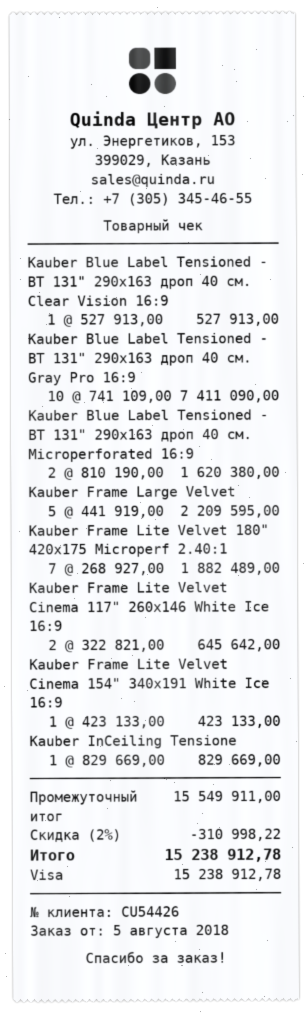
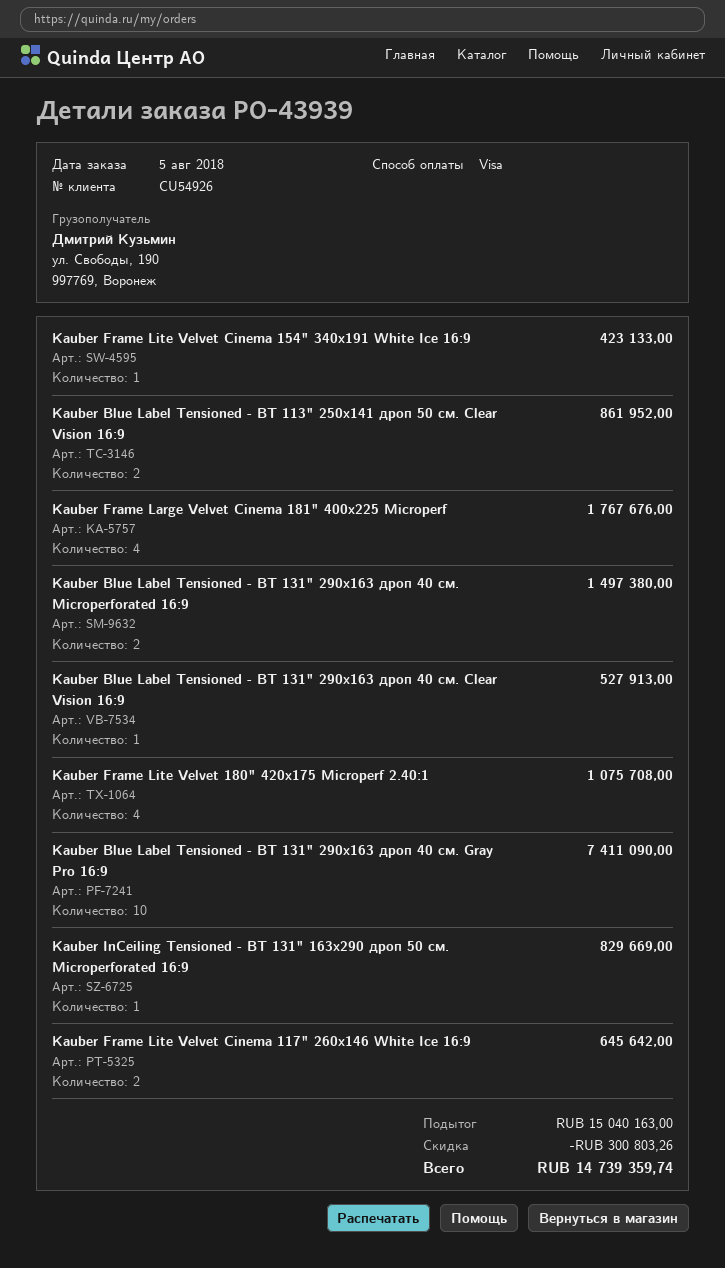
customer number: CU54426 -> CU54926
Kauber Blue Label Tensioned - BT 131" 290x163 дроп 40 см. Microperforated 16:9: 2 for 1620380.00 -> 2 for 1497380.00
Kauber Frame Large Velvet: 5 for 2209595.00 -> 4 for 1767676.00
Kauber Frame Lite Velvet 180" 420x175 Microperf 2.40:1: 7 for 1882489.00 -> 4 for 1075708.00
Kauber Blue Label Tensioned - BT 113" 250x141 дроп 50 см. Clear Vision 16:9: none -> 2 for 861952.00
subtotal: 15549911.00 -> 15040163.00
discount: 310998.22 -> 300803.26
total: 15238912.78 -> 14739359.74

